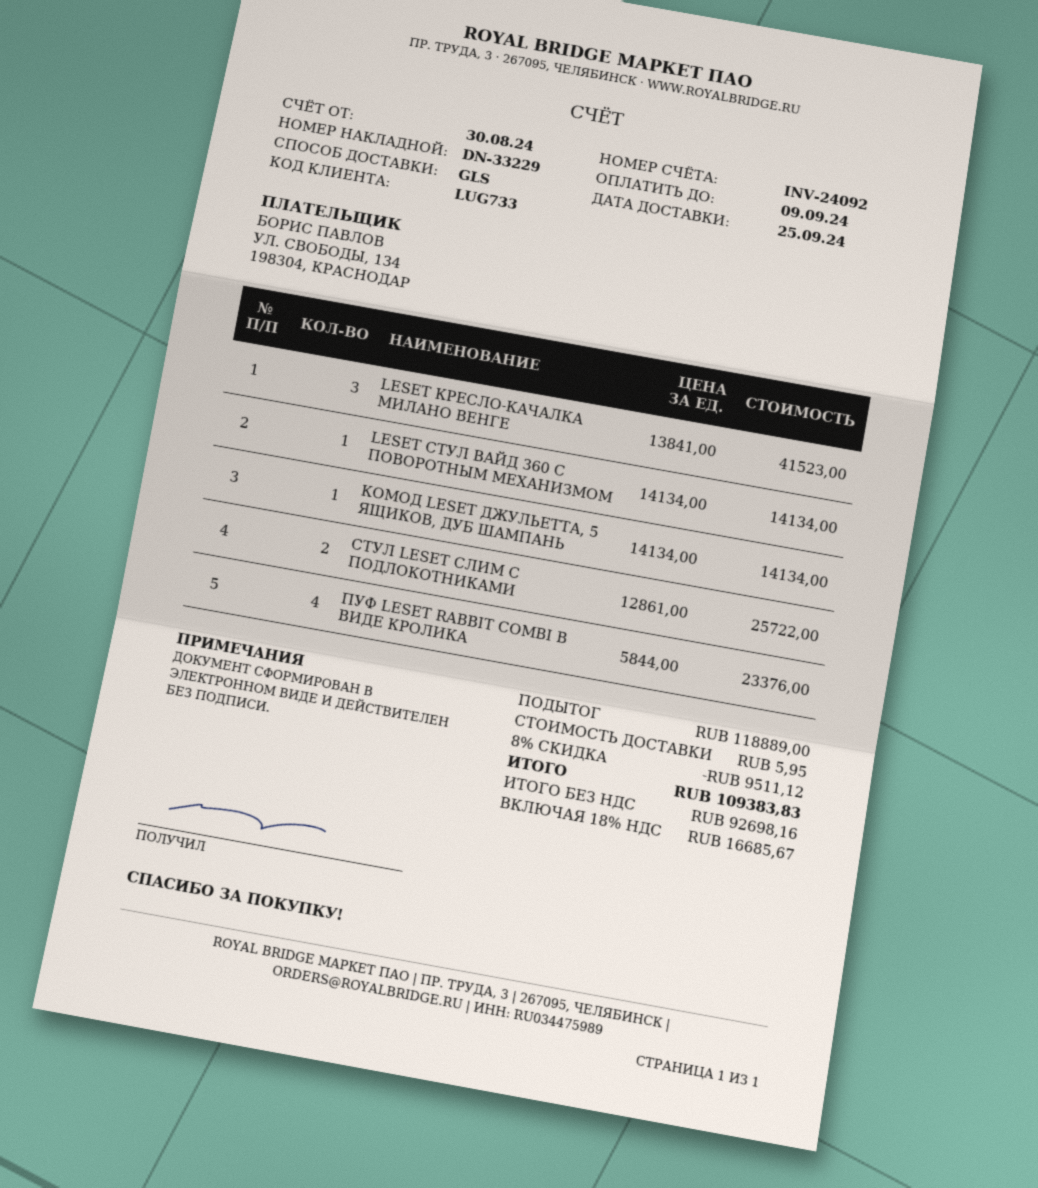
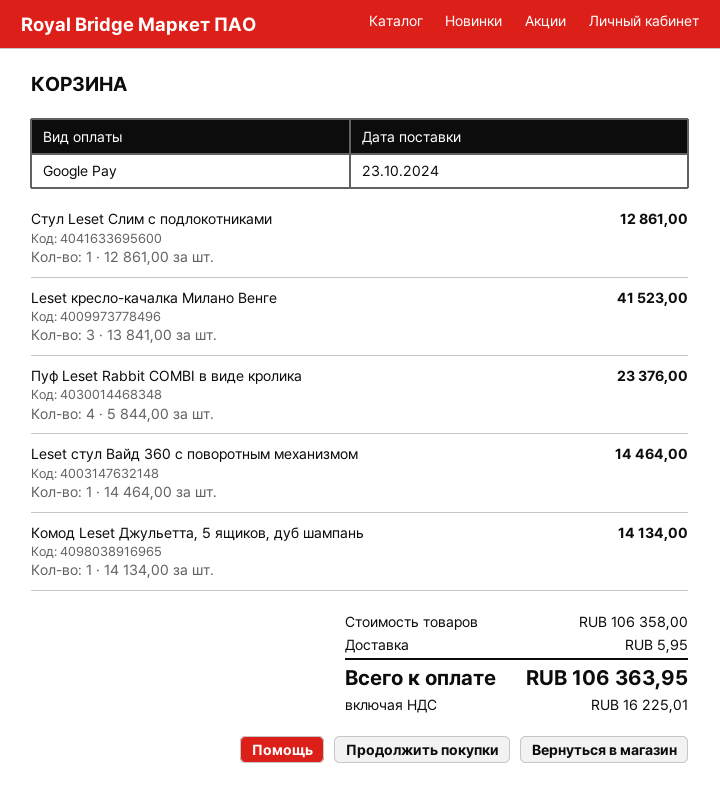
delivery date: 2024-09-25 -> 2024-10-23
LESET СТУЛ ВАЙД 360 С ПОВОРОТНЫМ МЕХАНИЗМОМ: 1 x 14134.00 = 14134.00 -> 1 x 14464.00 = 14464.00
СТУЛ LESET СЛИМ С ПОДЛОКОТНИКАМИ: 2 x 12861.00 = 25722.00 -> 1 x 12861.00 = 12861.00
subtotal: 118889.00 -> 106358.00
discount: 8% = 9511.12 -> none
tax: 16685.67 -> 16225.01
total: 109383.83 -> 106363.95

